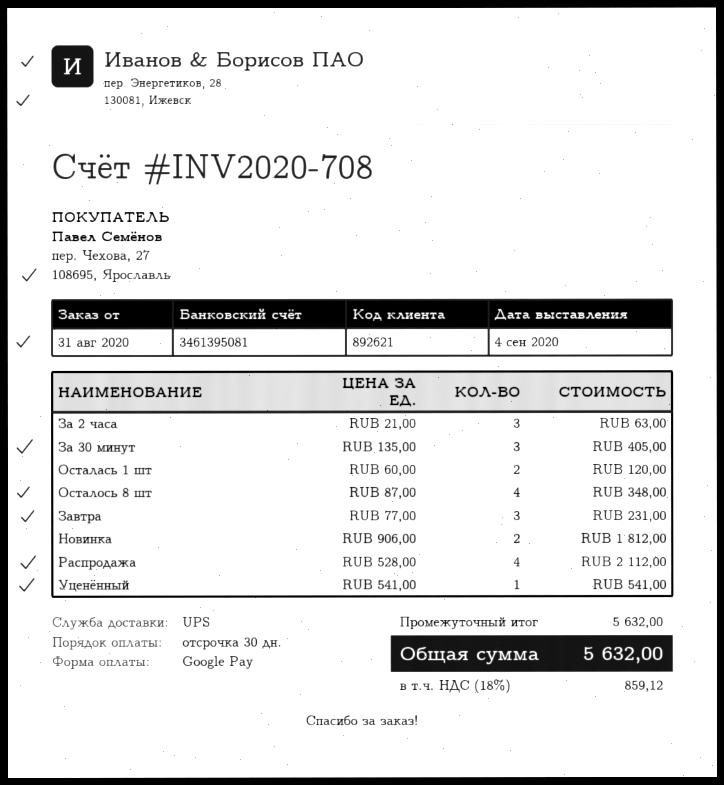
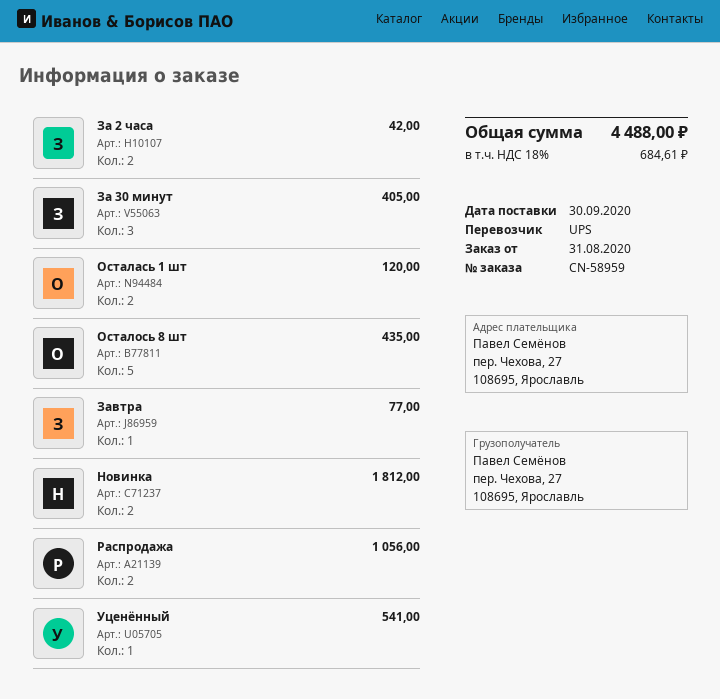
За 2 часа: 3 for 63.00 -> 2 for 42.00
Осталось 8 шт: 4 for 348.00 -> 5 for 435.00
Завтра: 3 for 231.00 -> 1 for 77.00
Распродажа: 4 for 2112.00 -> 2 for 1056.00
tax: 18% = 859.12 -> 18% = 684.61
total: 5632.00 -> 4488.00

